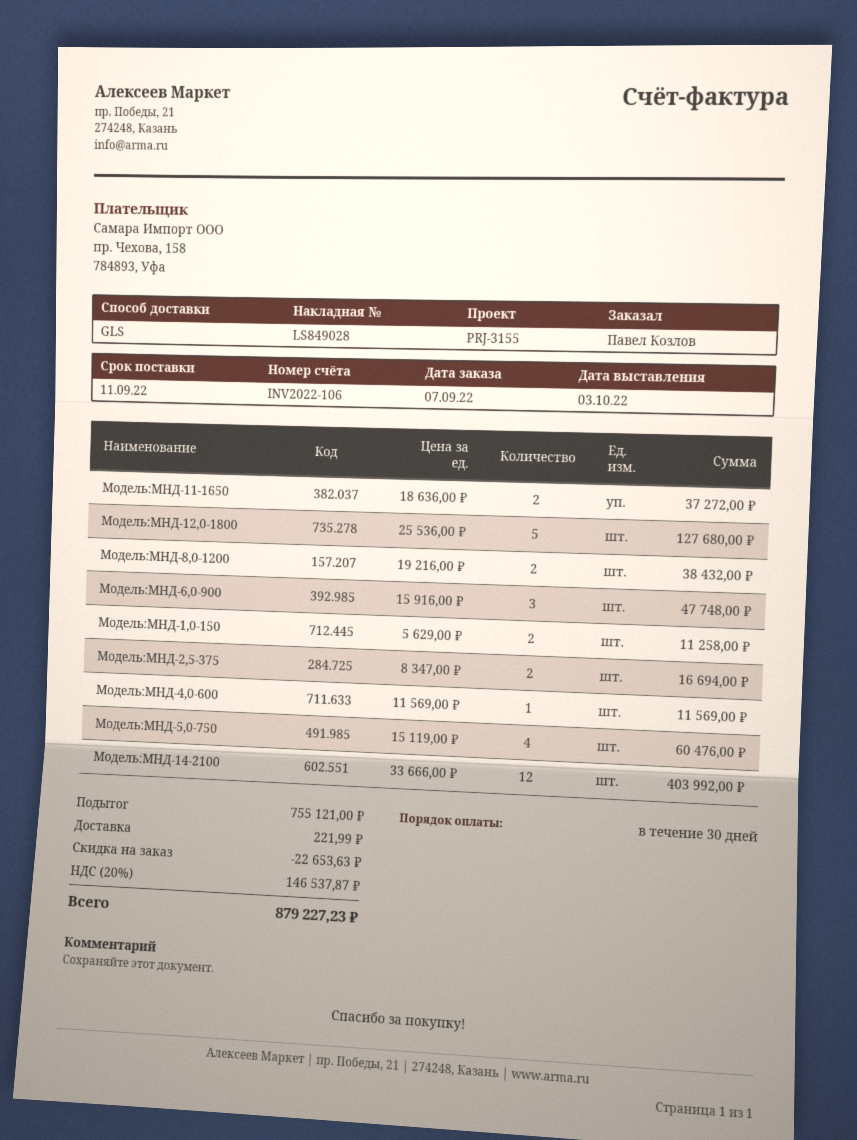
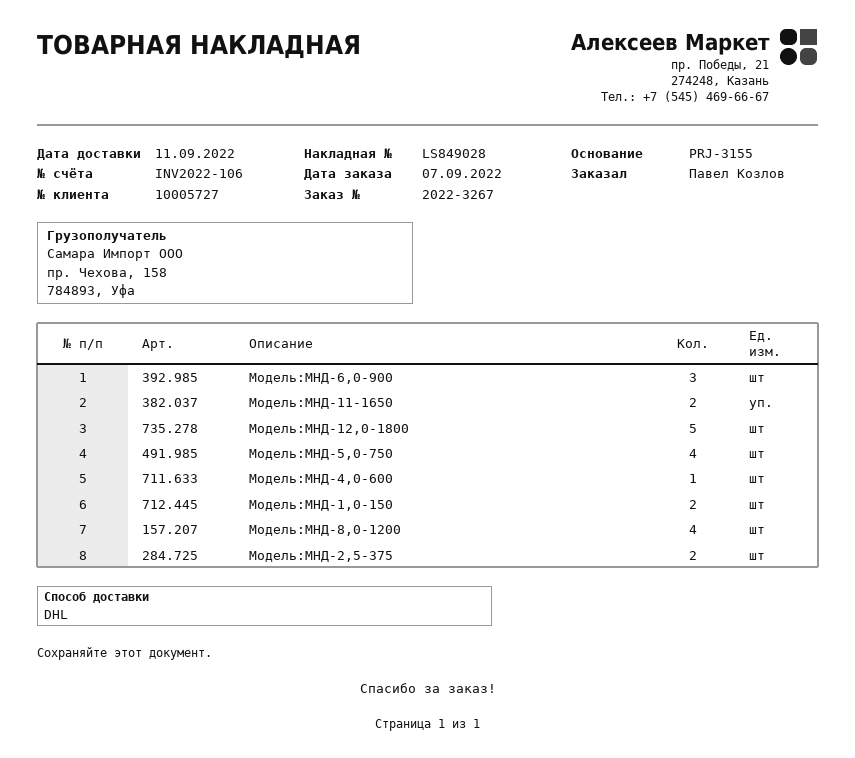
shipping method: GLS -> DHL
Модель:МНД-8,0-1200: 2 -> 4
Модель:МНД-14-2100: 12 -> none

